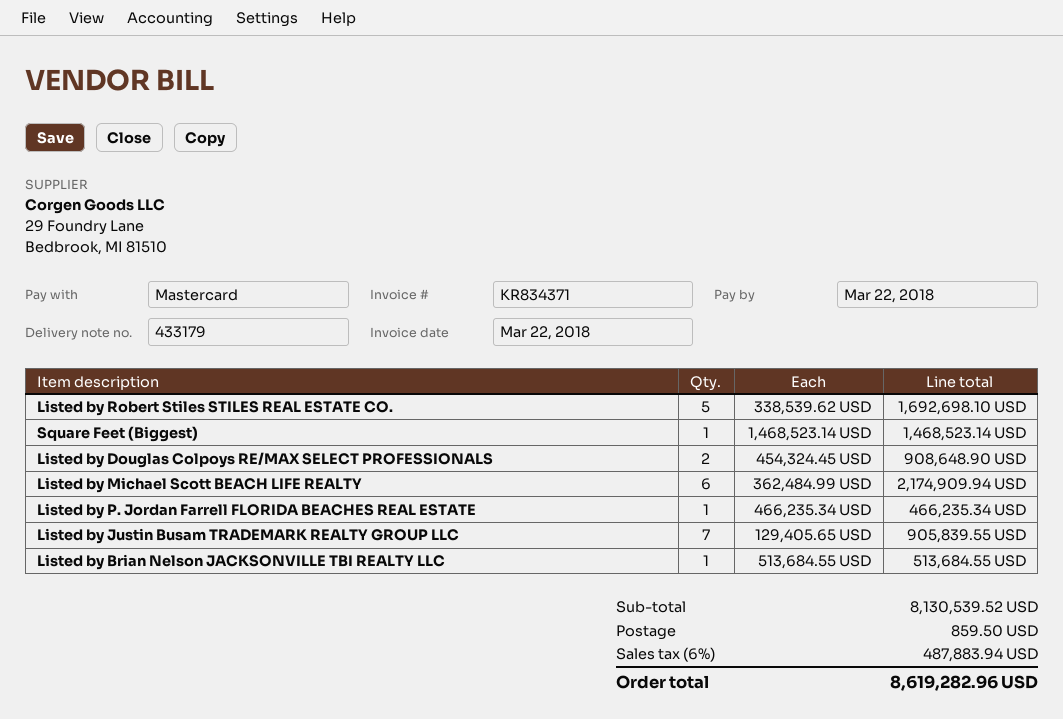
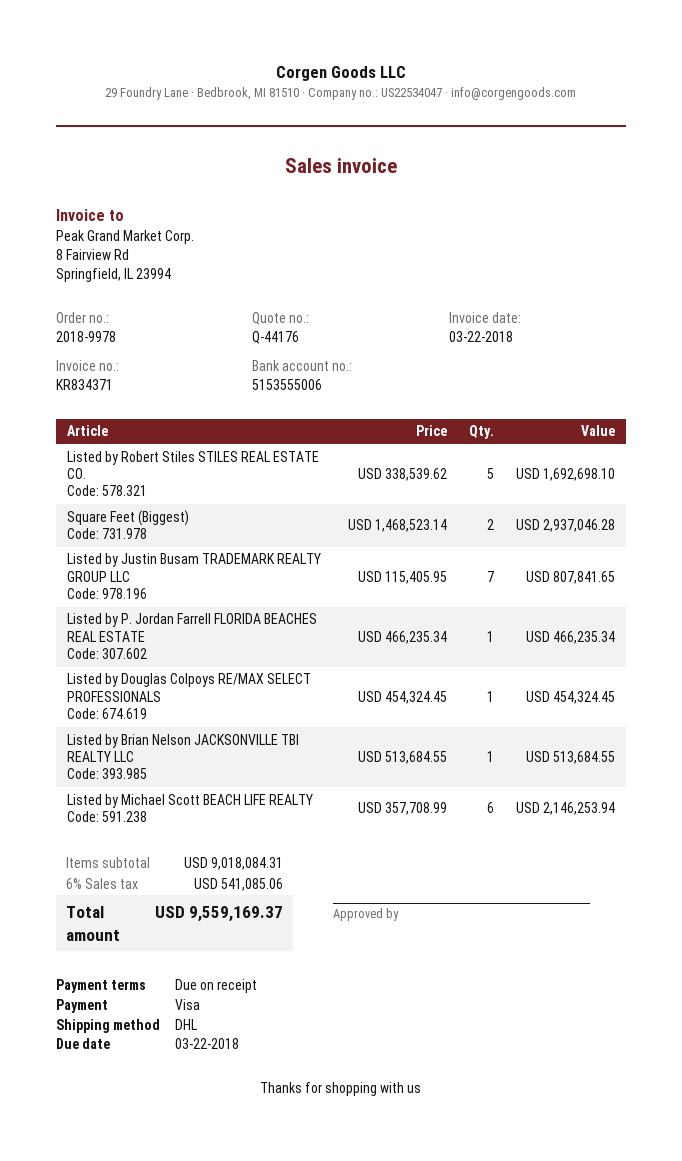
payment method: Mastercard -> Visa
Square Feet (Biggest): 1 x 1468523.14 = 1468523.14 -> 2 x 1468523.14 = 2937046.28
Listed by Douglas Colpoys RE/MAX SELECT PROFESSIONALS: 2 x 454324.45 = 908648.90 -> 1 x 454324.45 = 454324.45
Listed by Michael Scott BEACH LIFE REALTY: 6 x 362484.99 = 2174909.94 -> 6 x 357708.99 = 2146253.94
Listed by Justin Busam TRADEMARK REALTY GROUP LLC: 7 x 129405.65 = 905839.55 -> 7 x 115405.95 = 807841.65
subtotal: 8130539.52 -> 9018084.31
shipping: 859.50 -> none
tax: 6% = 487883.94 -> 6% = 541085.06
total: 8619282.96 -> 9559169.37

